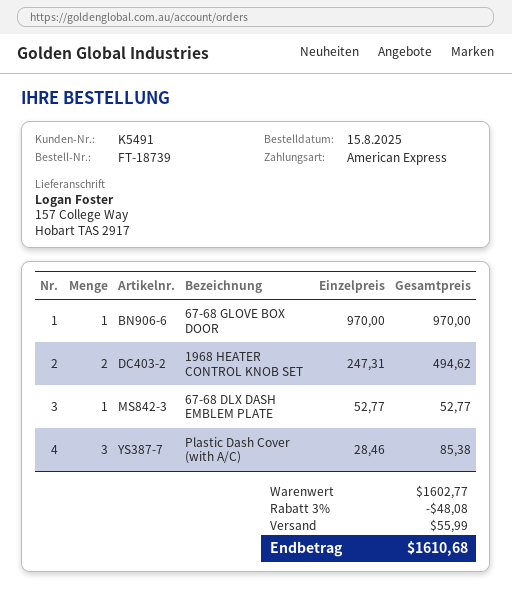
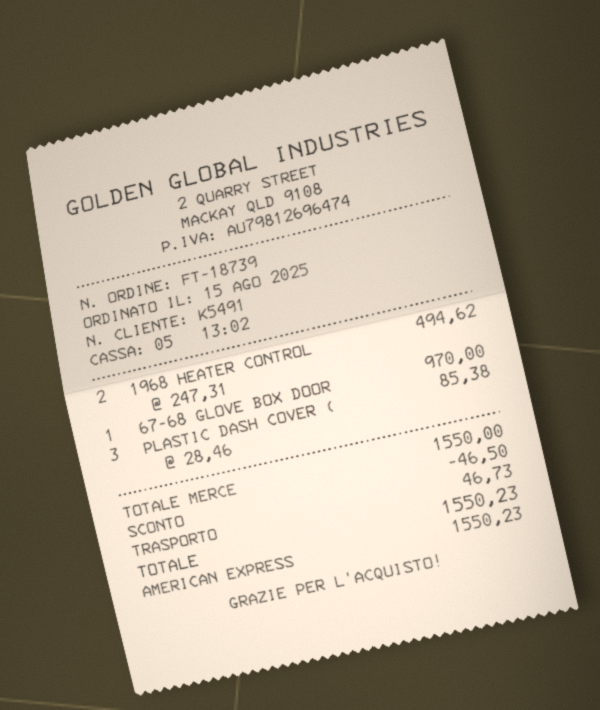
67-68 DLX DASH EMBLEM PLATE: 1 x 52.77 = 52.77 -> none
subtotal: 1602.77 -> 1550.00
discount: 48.08 -> 46.50
shipping: 55.99 -> 46.73
total: 1610.68 -> 1550.23

